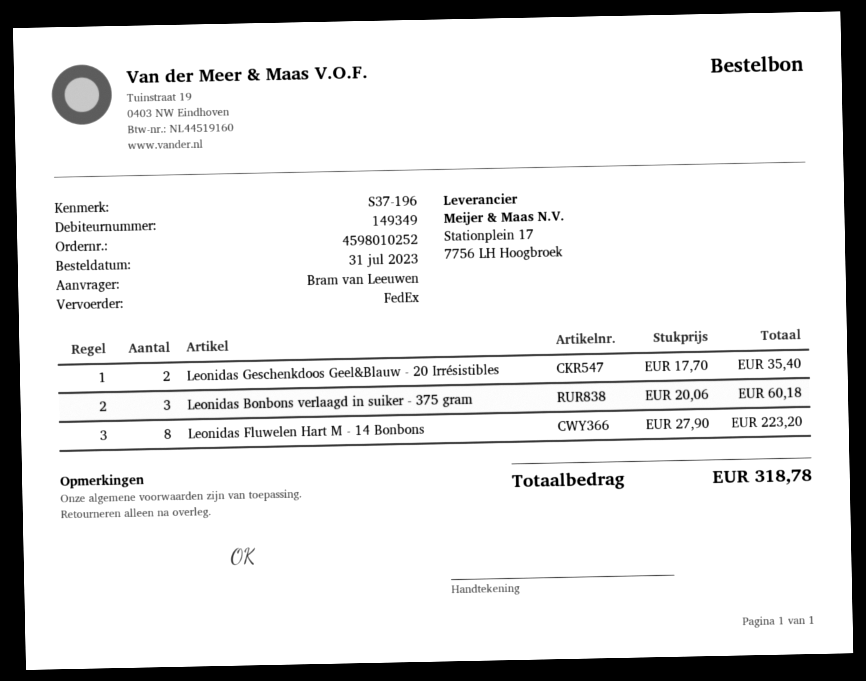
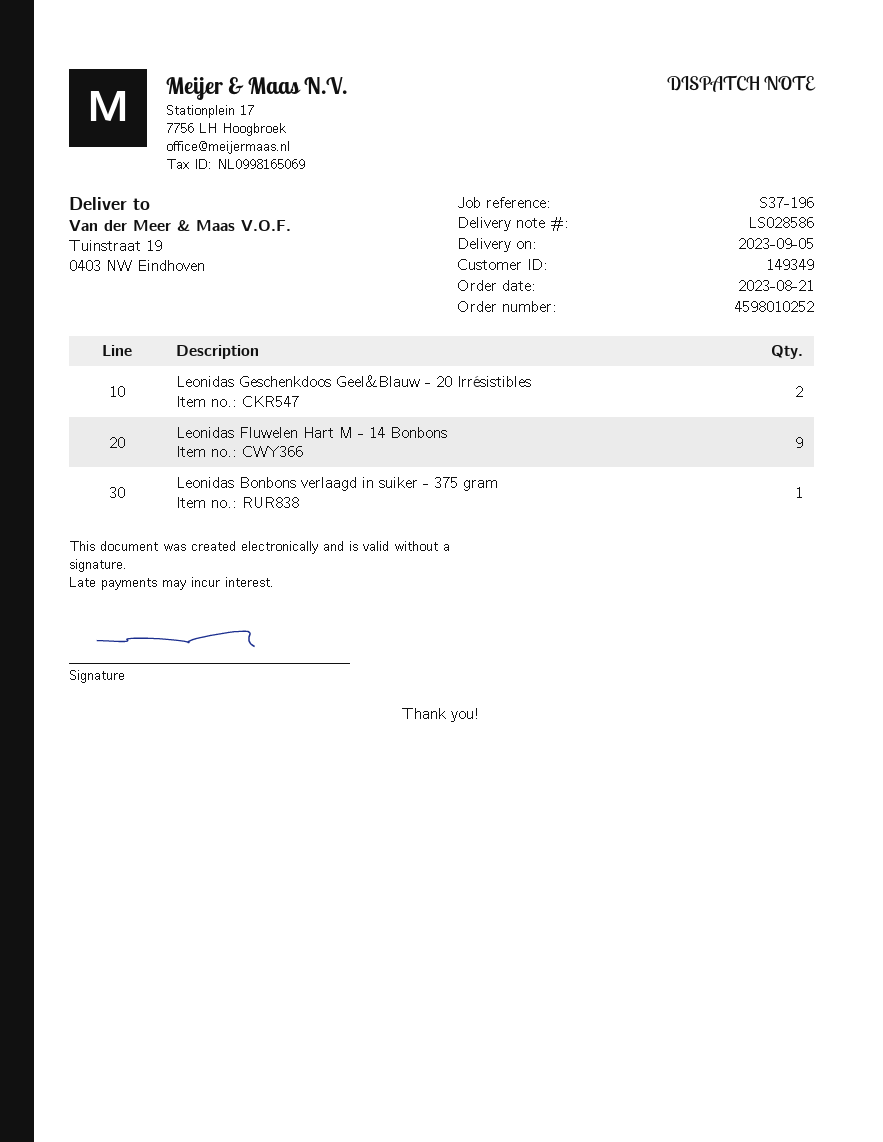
order date: 2023-07-31 -> 2023-08-21
Leonidas Bonbons verlaagd in suiker - 375 gram: 3 -> 1
Leonidas Fluwelen Hart M - 14 Bonbons: 8 -> 9

